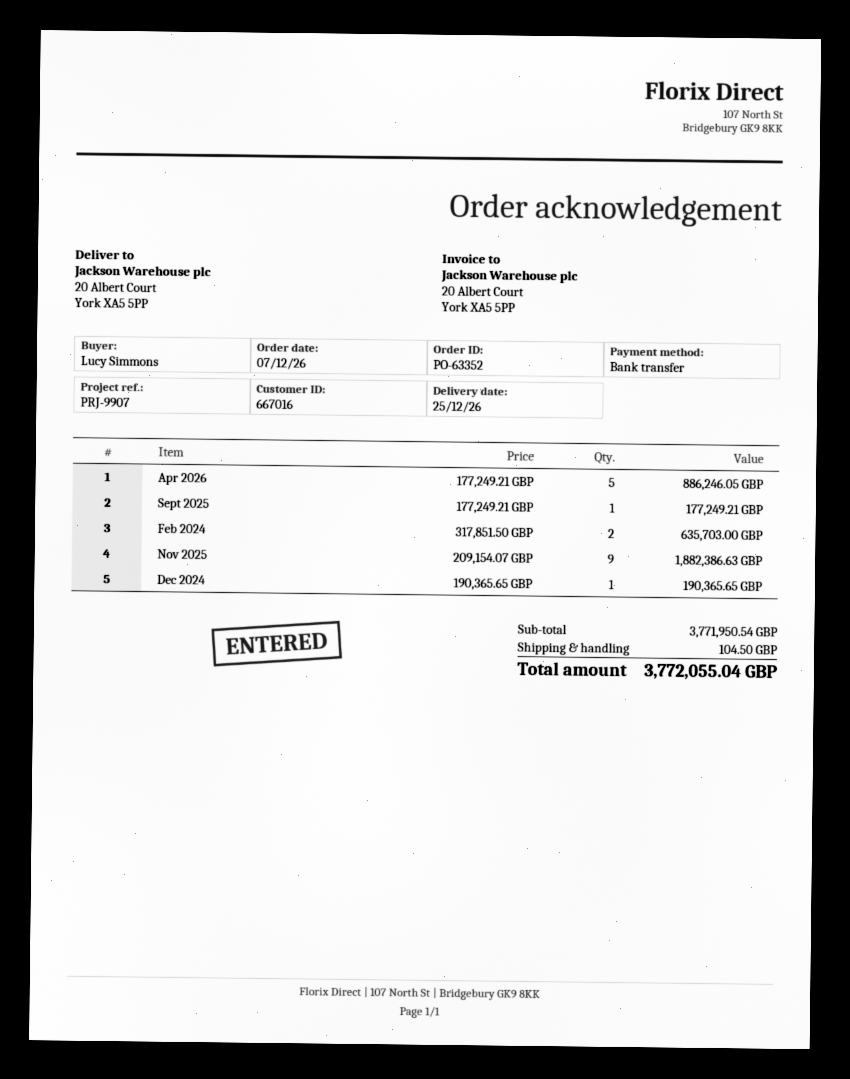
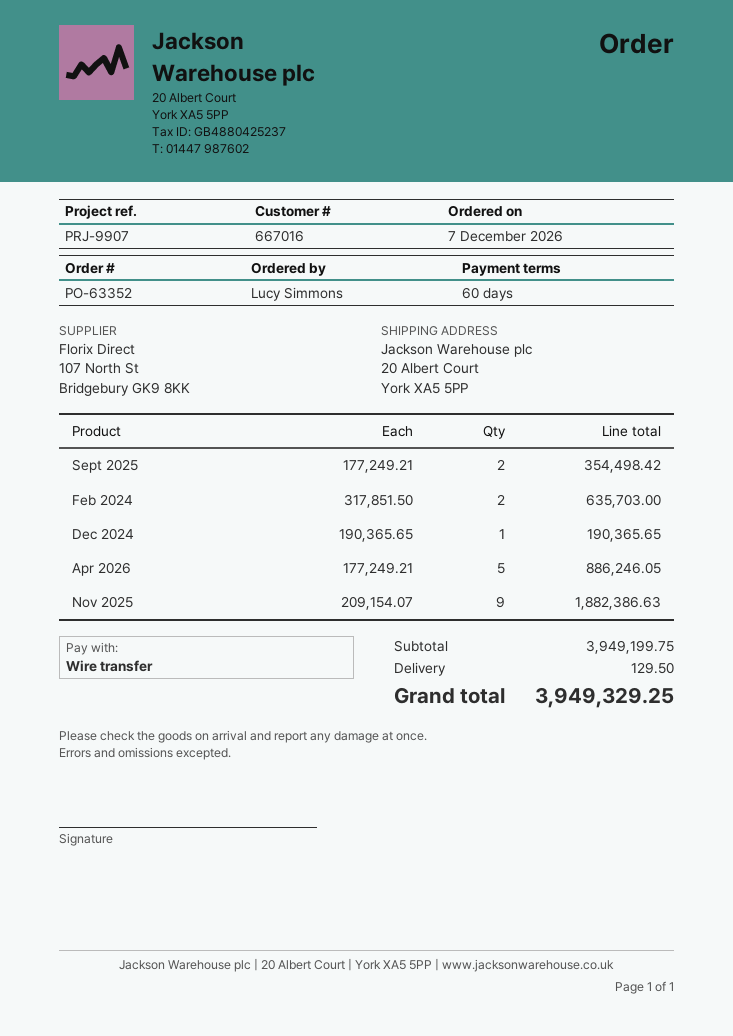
Sept 2025: 1 x 177249.21 = 177249.21 -> 2 x 177249.21 = 354498.42
subtotal: 3771950.54 -> 3949199.75
shipping: 104.50 -> 129.50
total: 3772055.04 -> 3949329.25

